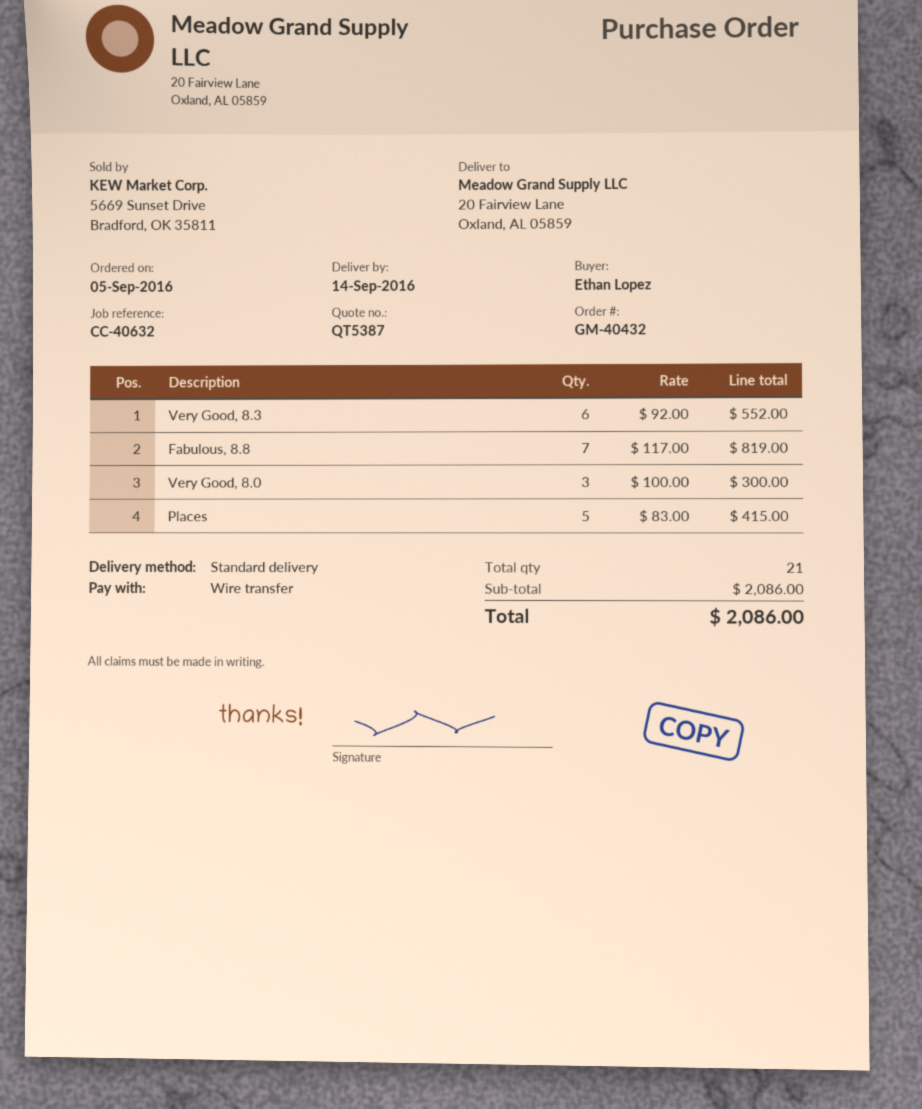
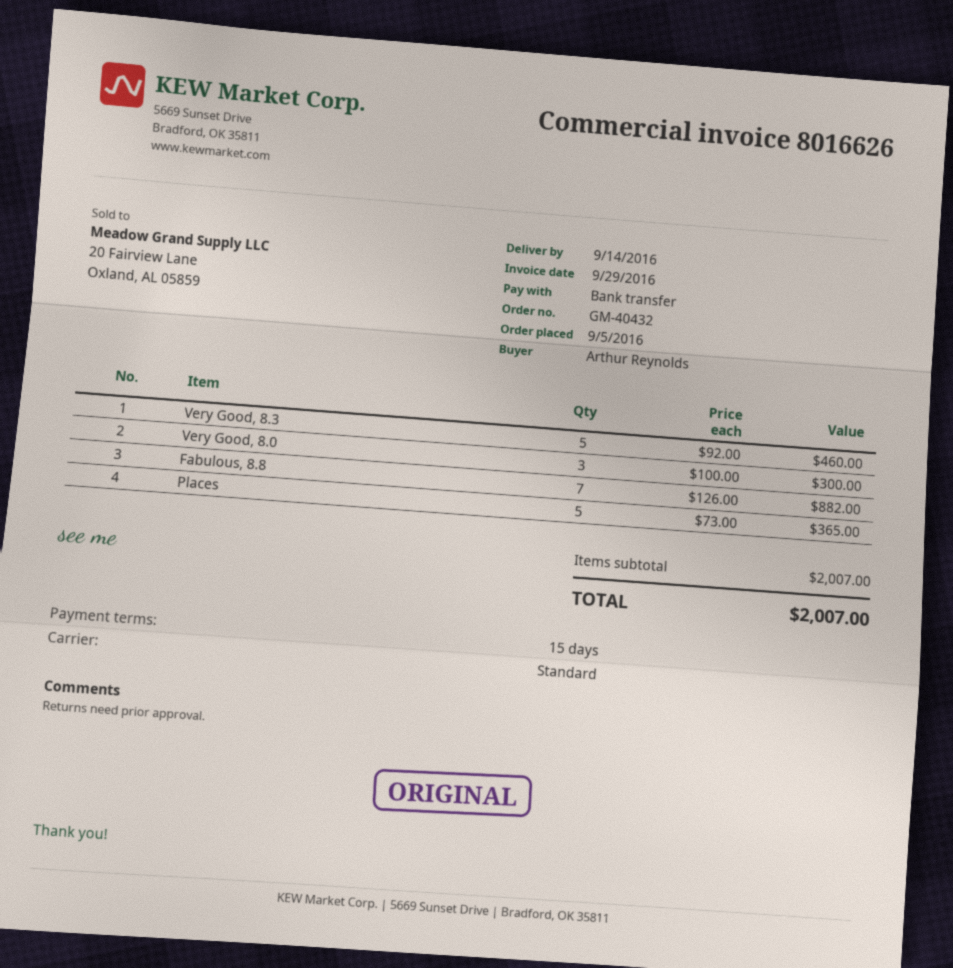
ordered by: Ethan Lopez -> Arthur Reynolds
Very Good, 8.3: 6 x 92.00 = 552.00 -> 5 x 92.00 = 460.00
Fabulous, 8.8: 7 x 117.00 = 819.00 -> 7 x 126.00 = 882.00
Places: 5 x 83.00 = 415.00 -> 5 x 73.00 = 365.00
subtotal: 2086.00 -> 2007.00
total: 2086.00 -> 2007.00

